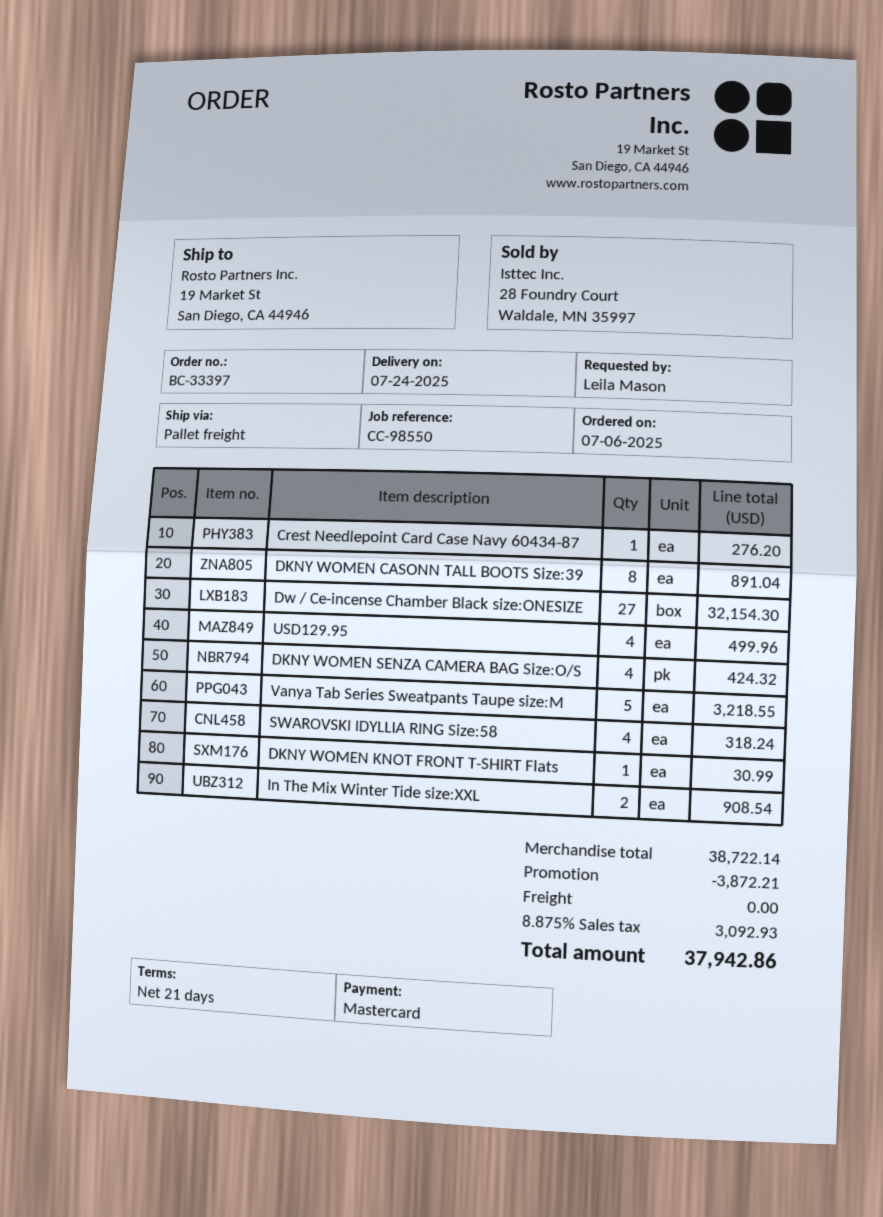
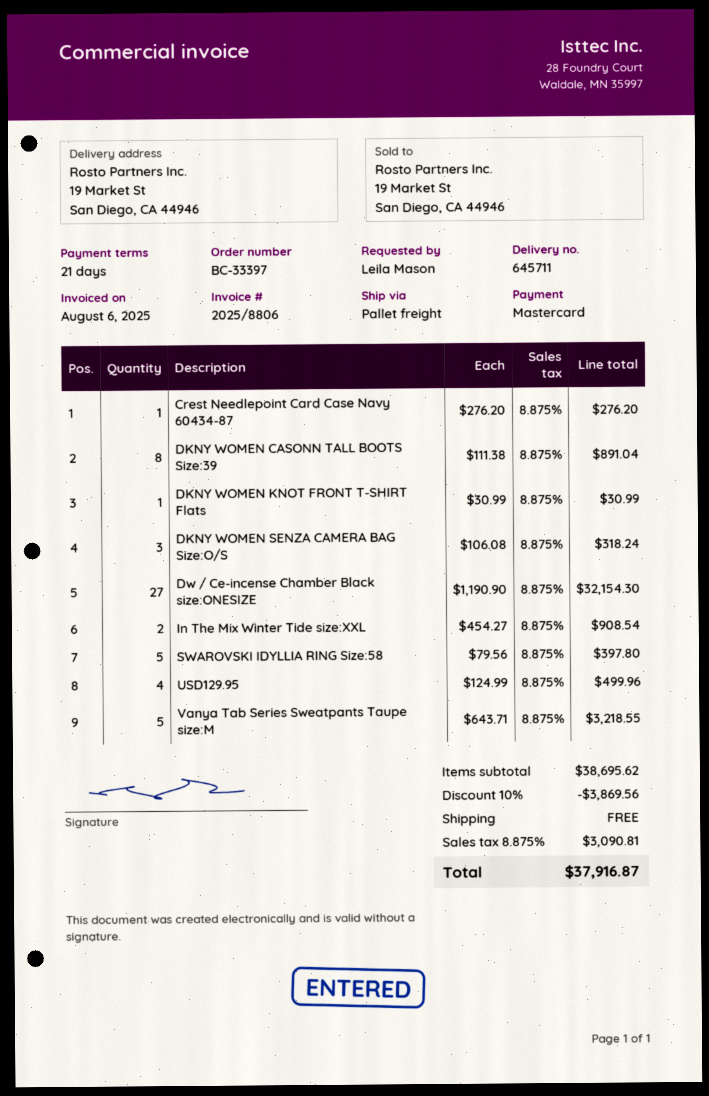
DKNY WOMEN SENZA CAMERA BAG Size:O/S: 4 for 424.32 -> 3 for 318.24
SWAROVSKI IDYLLIA RING Size:58: 4 for 318.24 -> 5 for 397.80
subtotal: 38722.14 -> 38695.62
discount: 3872.21 -> 3869.56
tax: 8.875% = 3092.93 -> 8.875% = 3090.81
total: 37942.86 -> 37916.87

